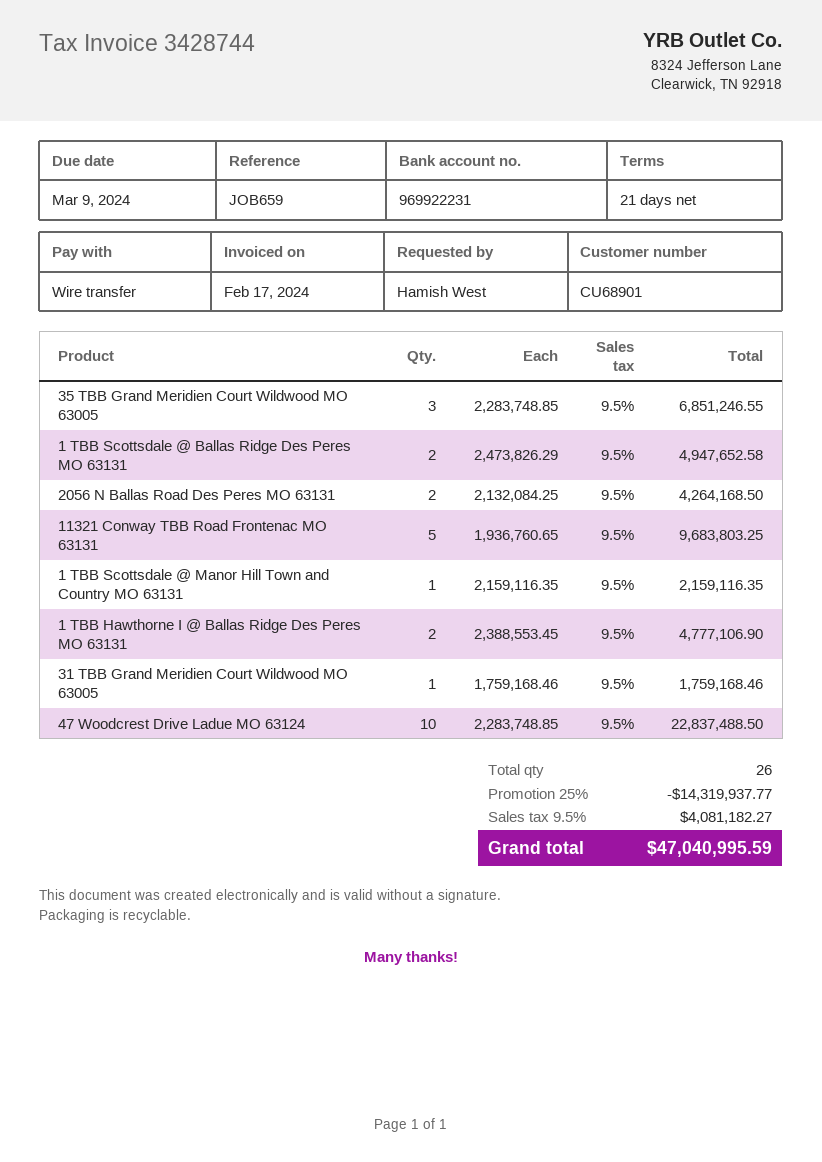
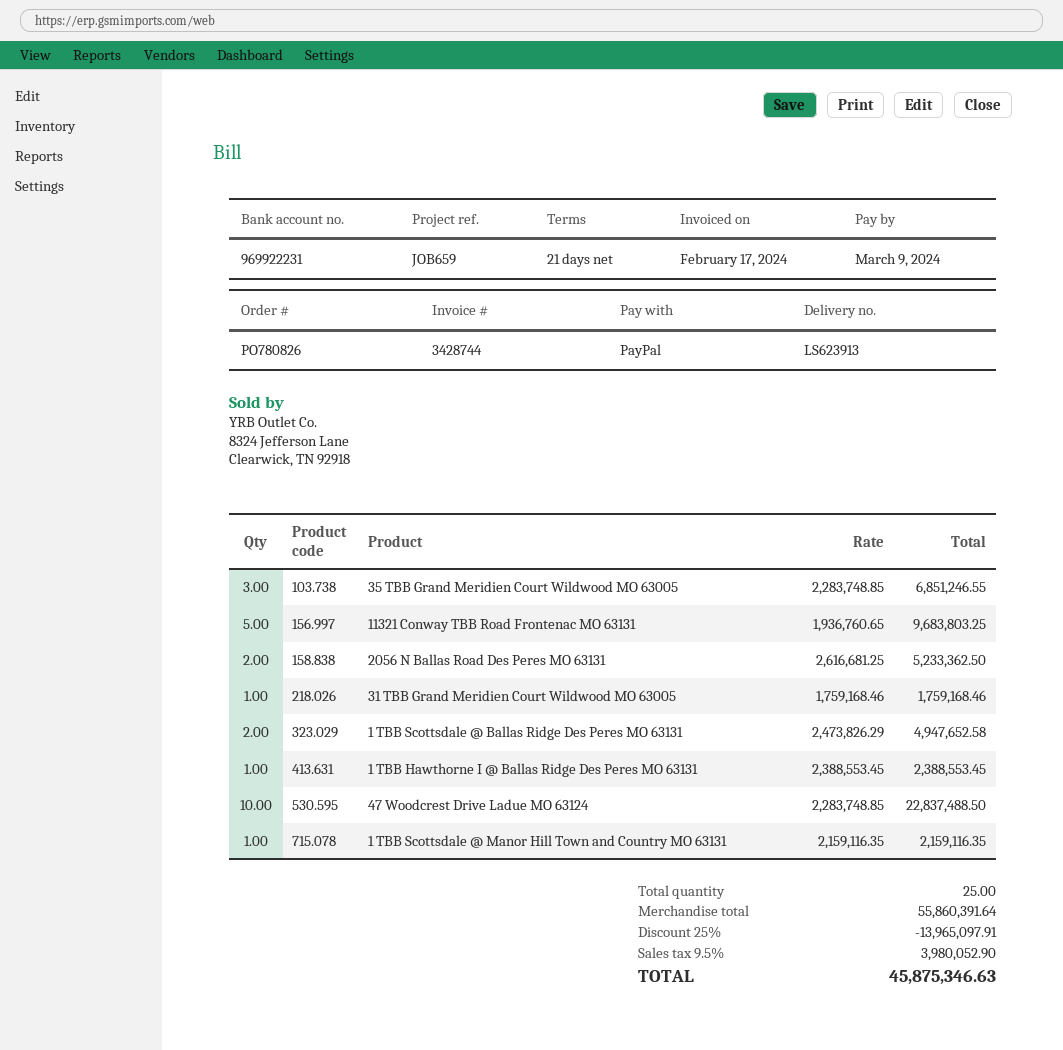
payment method: bank transfer -> PayPal
2056 N Ballas Road Des Peres MO 63131: 2 x 2132084.25 = 4264168.50 -> 2 x 2616681.25 = 5233362.50
1 TBB Hawthorne I @ Ballas Ridge Des Peres MO 63131: 2 x 2388553.45 = 4777106.90 -> 1 x 2388553.45 = 2388553.45
total quantity: 26 -> 25
discount: 25% = 14319937.77 -> 25% = 13965097.91
tax: 9.5% = 4081182.27 -> 9.5% = 3980052.90
total: 47040995.59 -> 45875346.63

